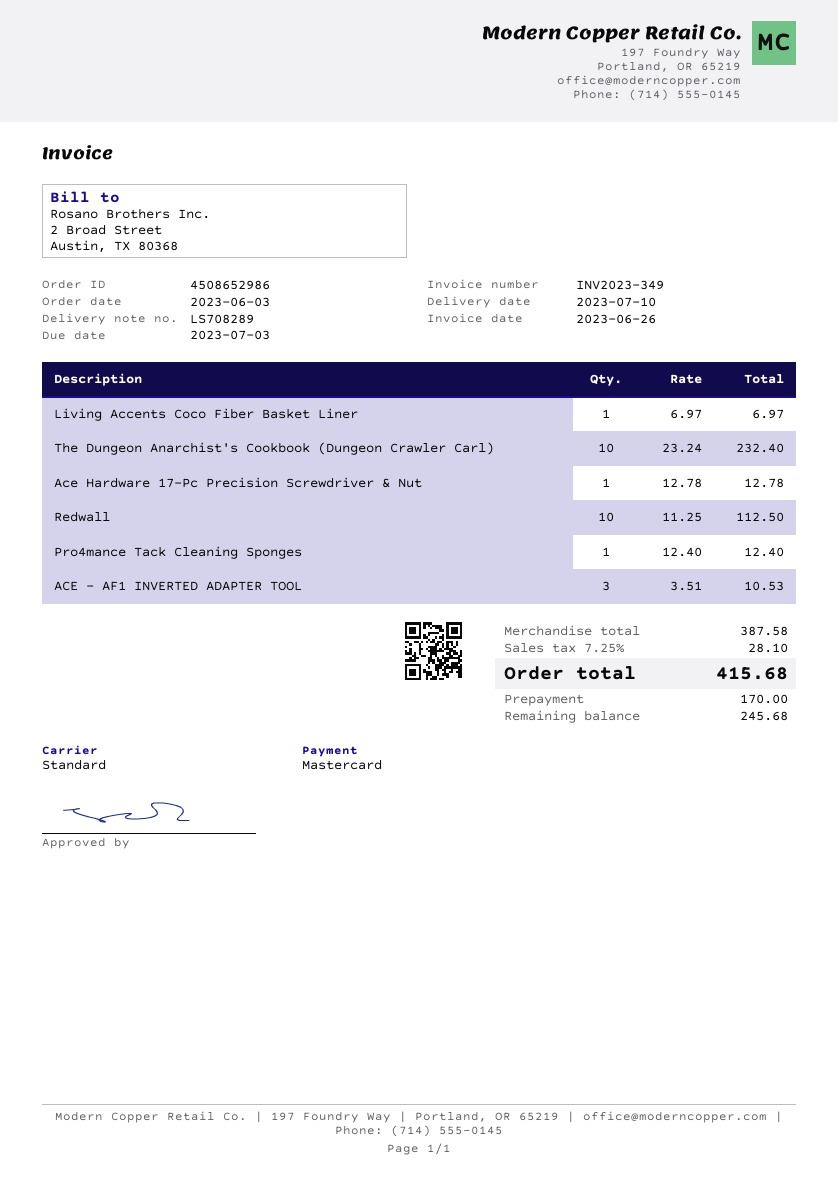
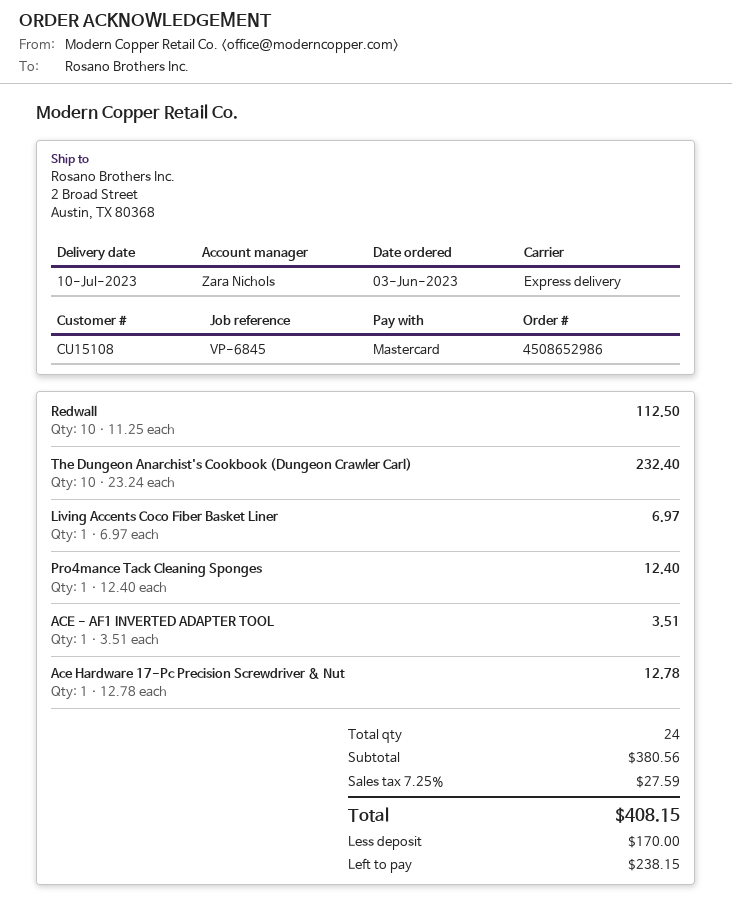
shipping method: standard -> express
ACE - AF1 INVERTED ADAPTER TOOL: 3 x 3.51 = 10.53 -> 1 x 3.51 = 3.51
subtotal: 387.58 -> 380.56
tax: 7.25% = 28.10 -> 7.25% = 27.59
total: 415.68 -> 408.15
balance: 245.68 -> 238.15

